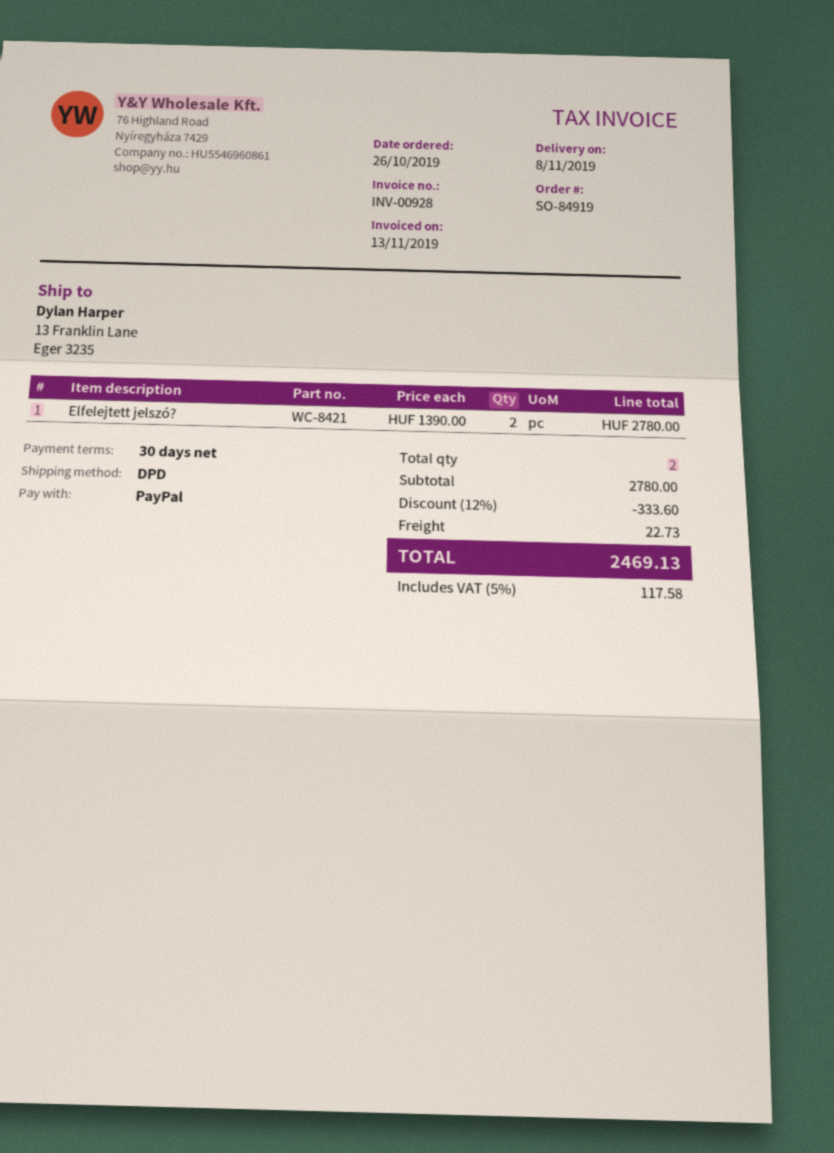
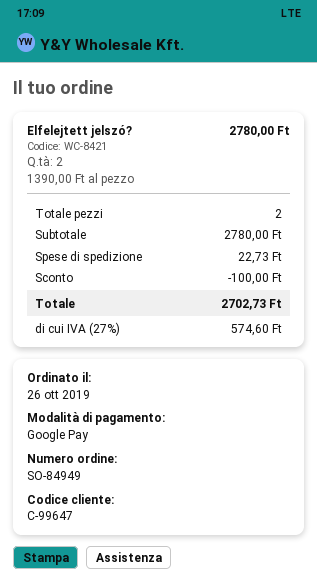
order number: SO-84919 -> SO-84949
payment method: PayPal -> Google Pay
discount: 333.60 -> 100.00
tax: 5% = 117.58 -> 27% = 574.60
total: 2469.13 -> 2702.73

